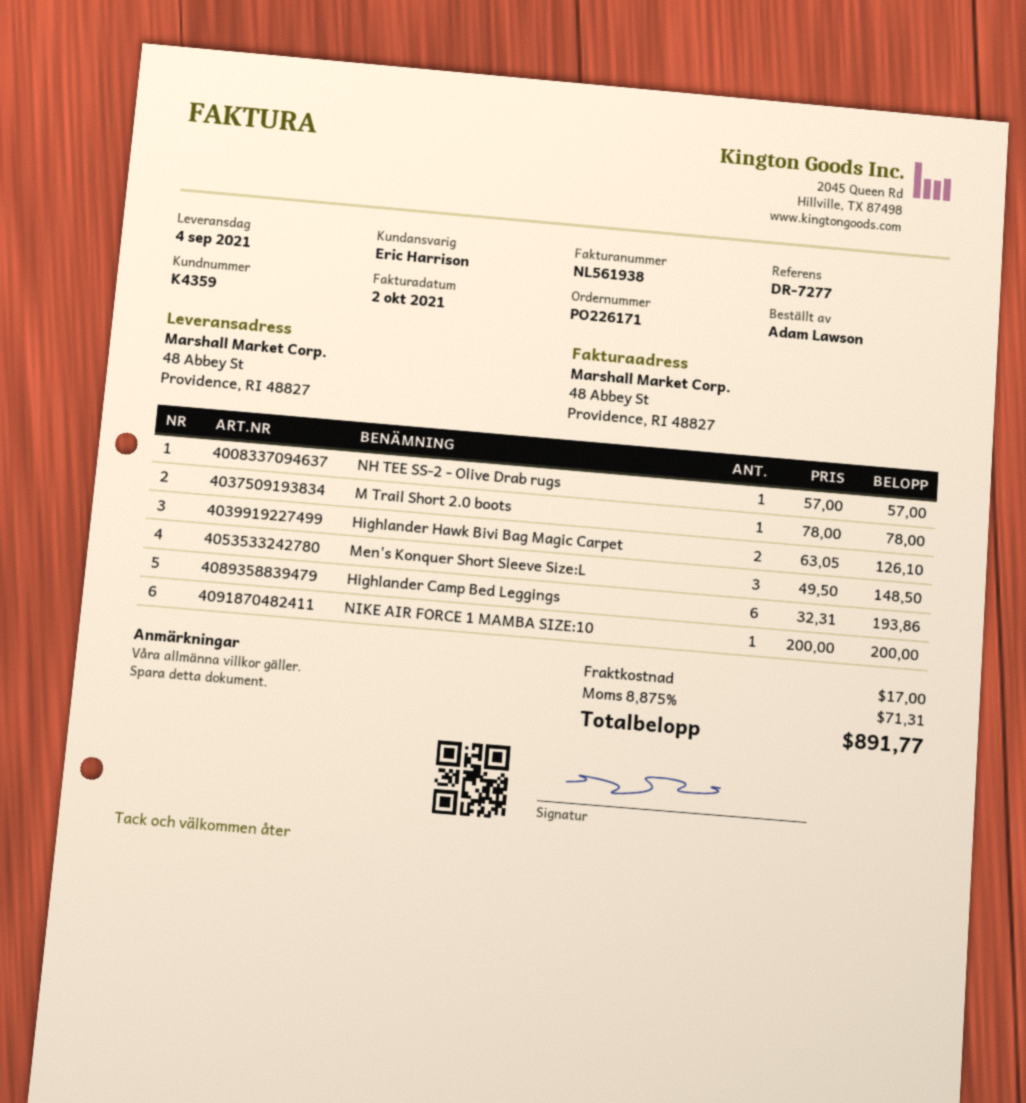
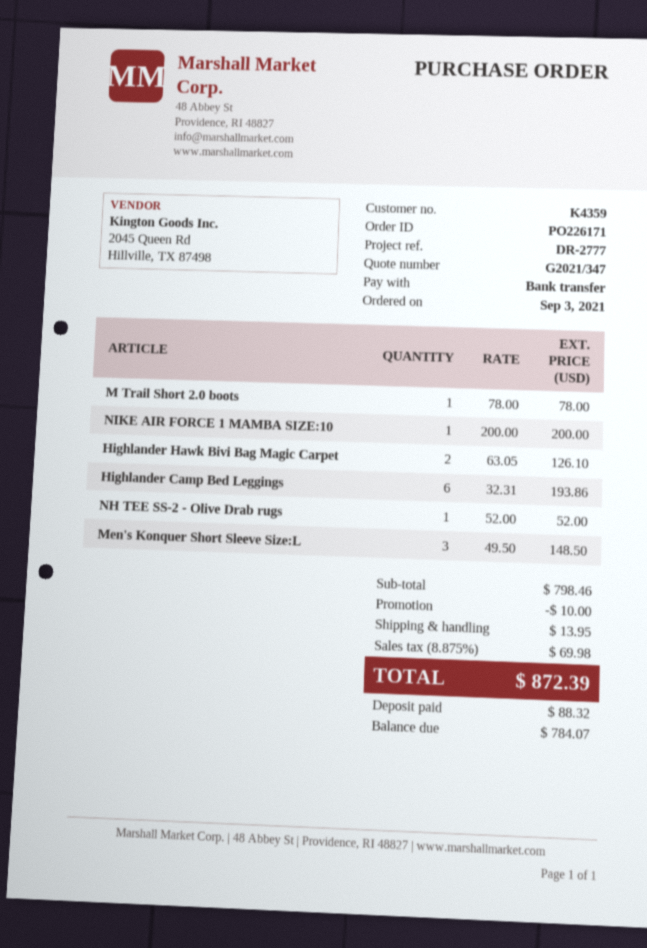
reference: DR-7277 -> DR-2777
NH TEE SS-2 - Olive Drab rugs: 1 x 57.00 = 57.00 -> 1 x 52.00 = 52.00
discount: none -> 10.00
shipping: 17.00 -> 13.95
tax: 8.875% = 71.31 -> 8.875% = 69.98
total: 891.77 -> 872.39

